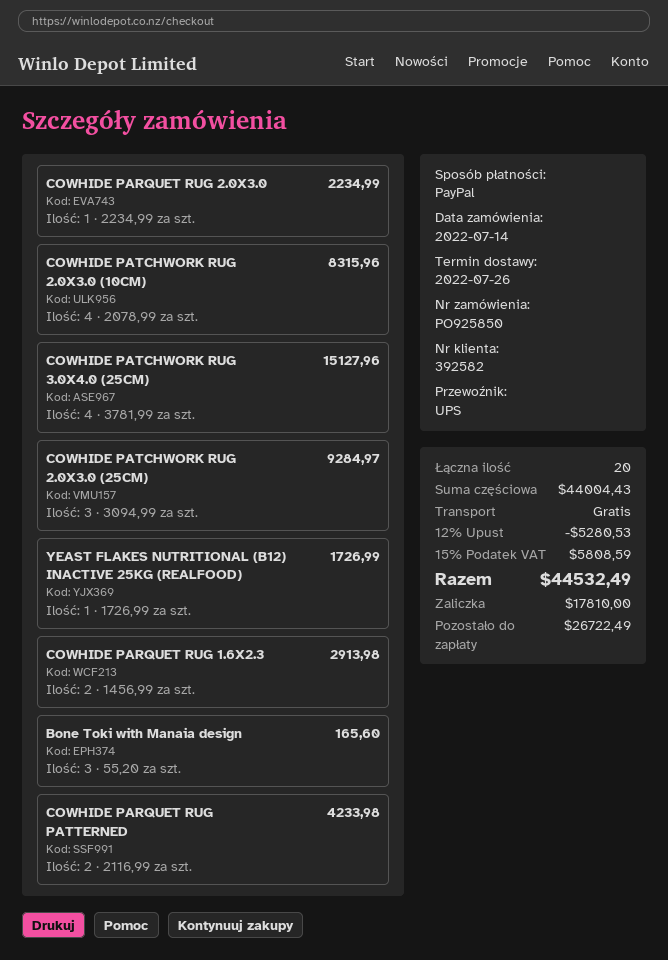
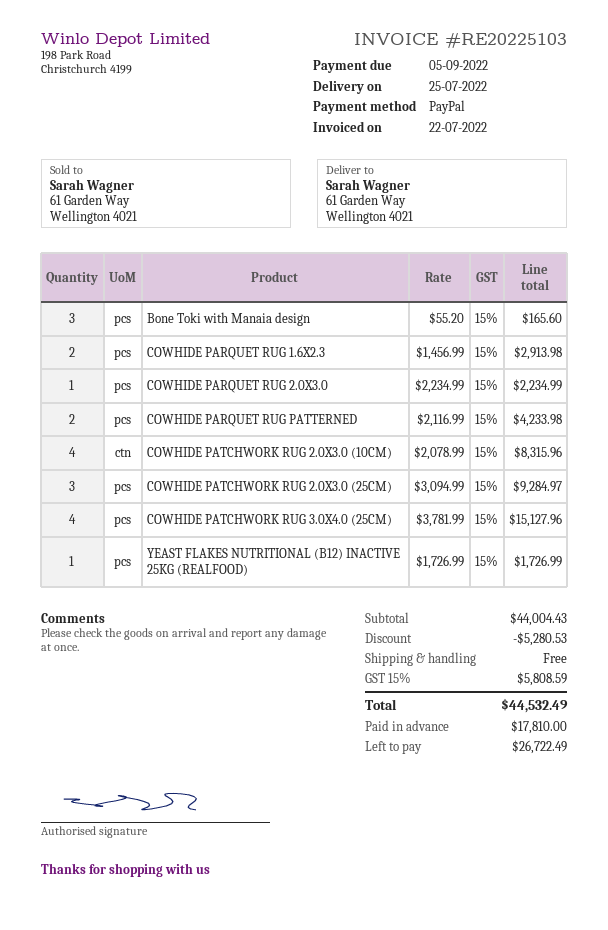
delivery date: 2022-07-26 -> 2022-07-25

